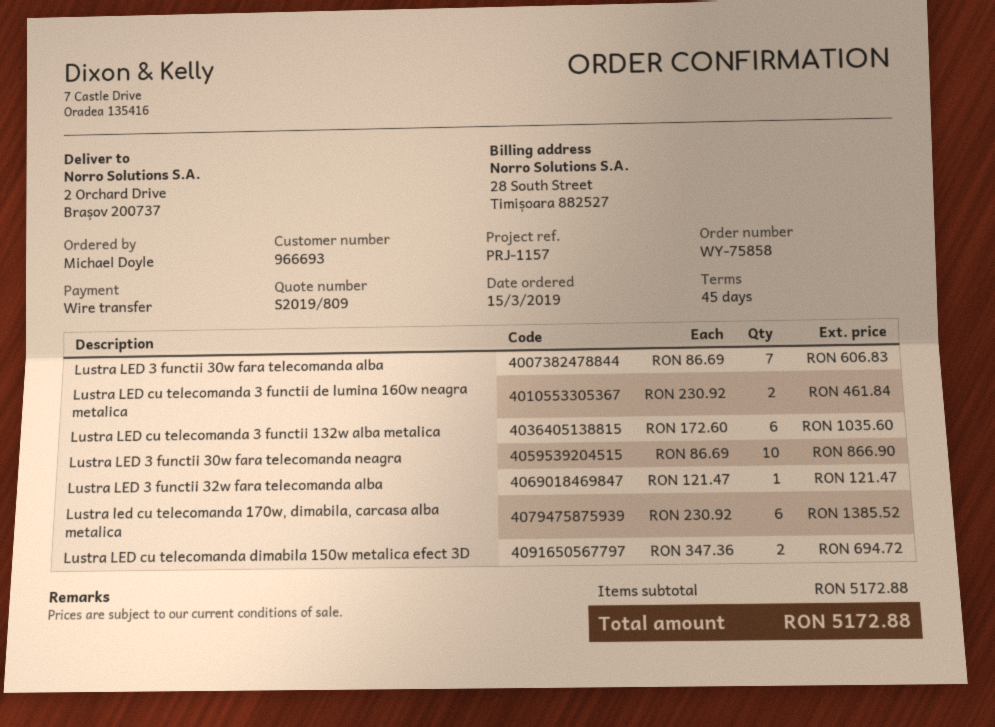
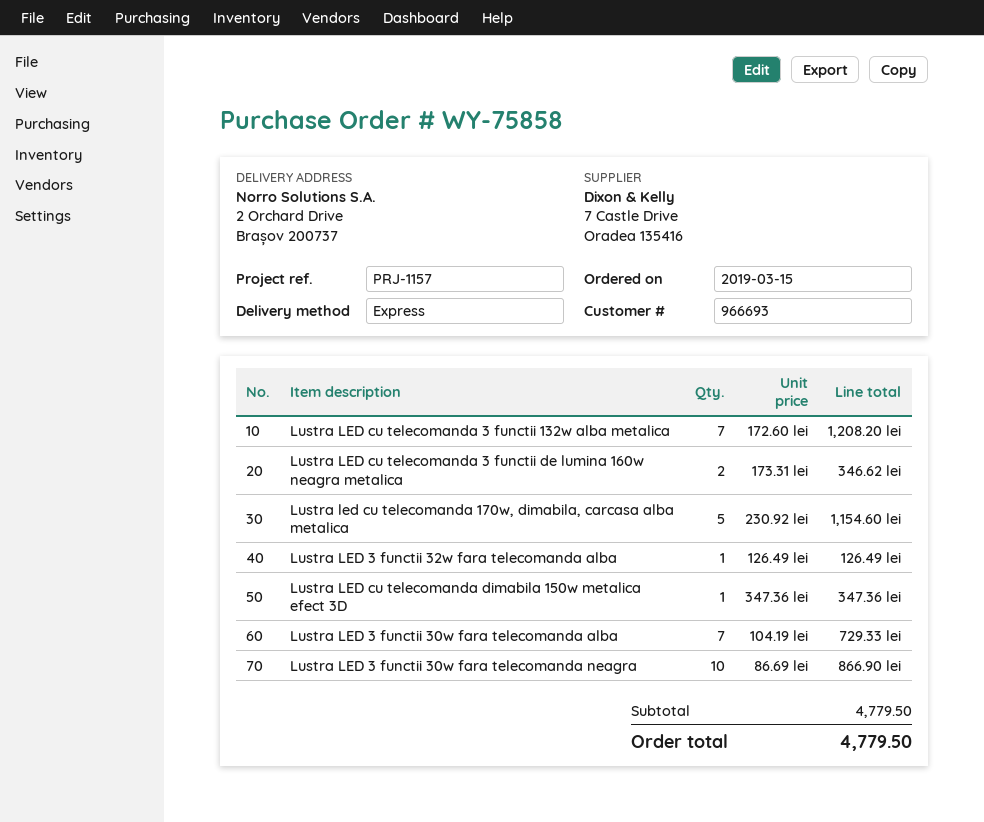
Lustra LED 3 functii 30w fara telecomanda alba: 7 x 86.69 = 606.83 -> 7 x 104.19 = 729.33
Lustra LED cu telecomanda 3 functii de lumina 160w neagra metalica: 2 x 230.92 = 461.84 -> 2 x 173.31 = 346.62
Lustra LED cu telecomanda 3 functii 132w alba metalica: 6 x 172.60 = 1035.60 -> 7 x 172.60 = 1208.20
Lustra LED 3 functii 32w fara telecomanda alba: 1 x 121.47 = 121.47 -> 1 x 126.49 = 126.49
Lustra led cu telecomanda 170w, dimabila, carcasa alba metalica: 6 x 230.92 = 1385.52 -> 5 x 230.92 = 1154.60
Lustra LED cu telecomanda dimabila 150w metalica efect 3D: 2 x 347.36 = 694.72 -> 1 x 347.36 = 347.36
subtotal: 5172.88 -> 4779.50
total: 5172.88 -> 4779.50

